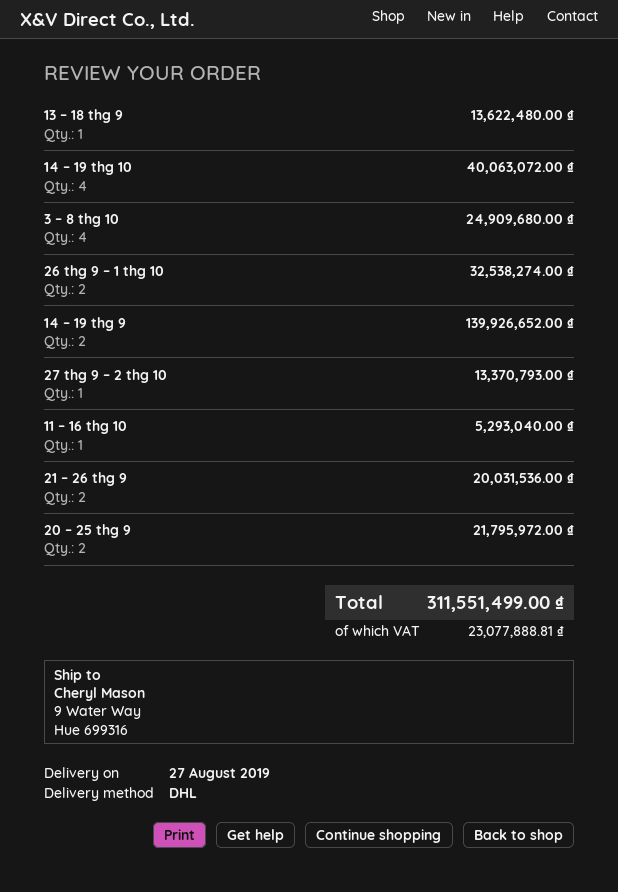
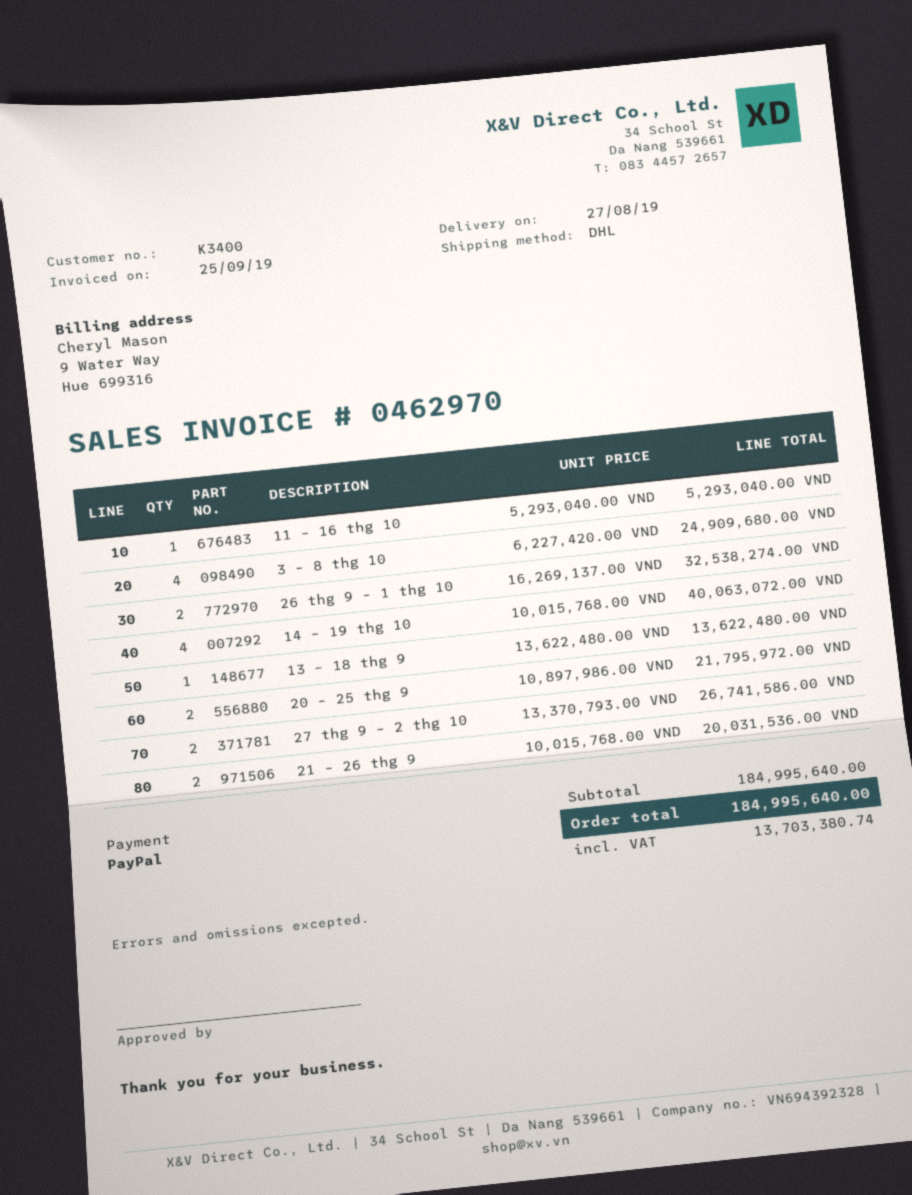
14 – 19 thg 9: 2 for 139926652.00 -> none
27 thg 9 – 2 thg 10: 1 for 13370793.00 -> 2 for 26741586.00
tax: 23077888.81 -> 13703380.74
total: 311551499.00 -> 184995640.00

